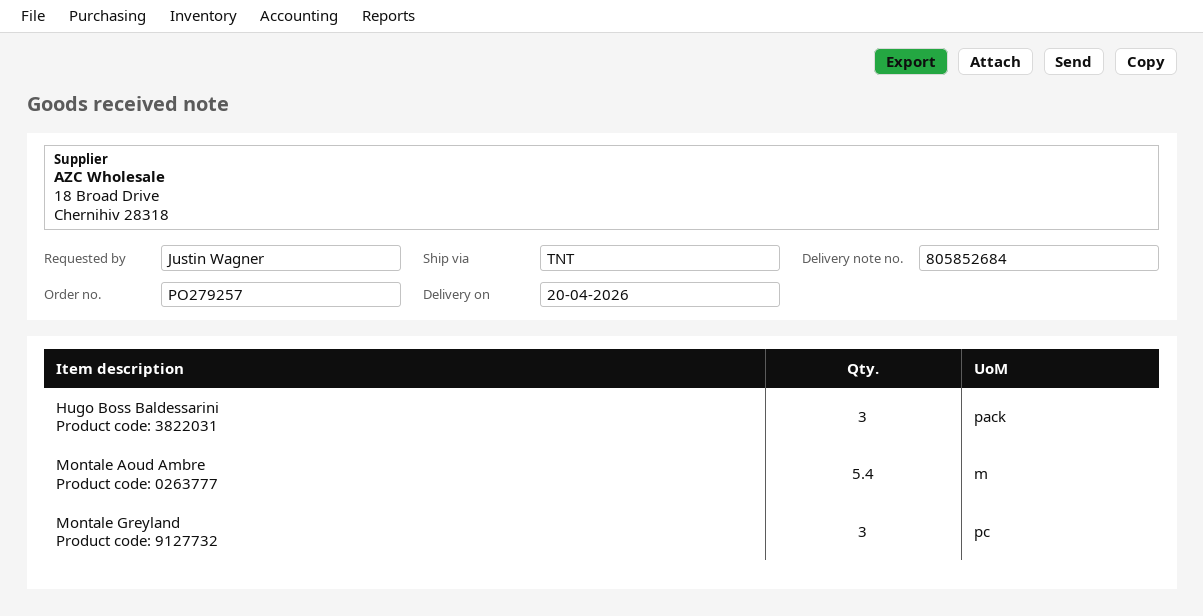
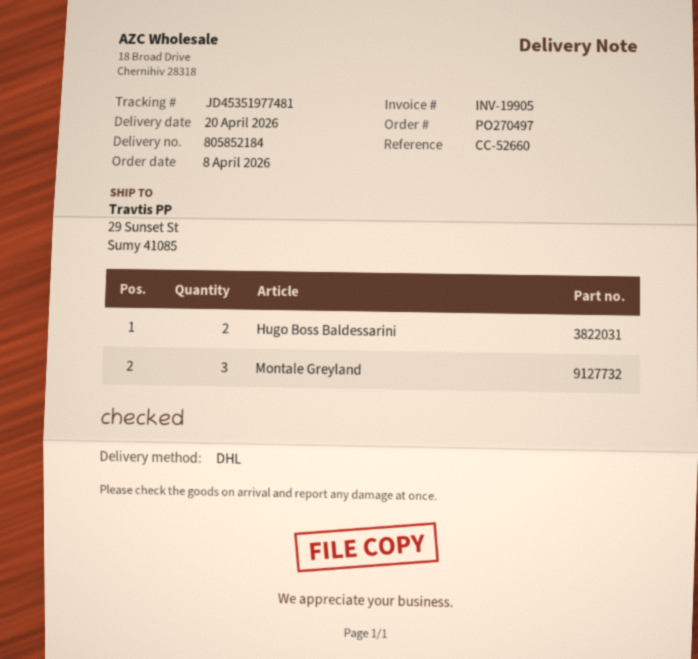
order number: PO279257 -> PO270497
delivery note number: 805852684 -> 805852184
shipping method: TNT -> DHL
Hugo Boss Baldessarini: 3 -> 2
Montale Aoud Ambre: 5.4 -> none

